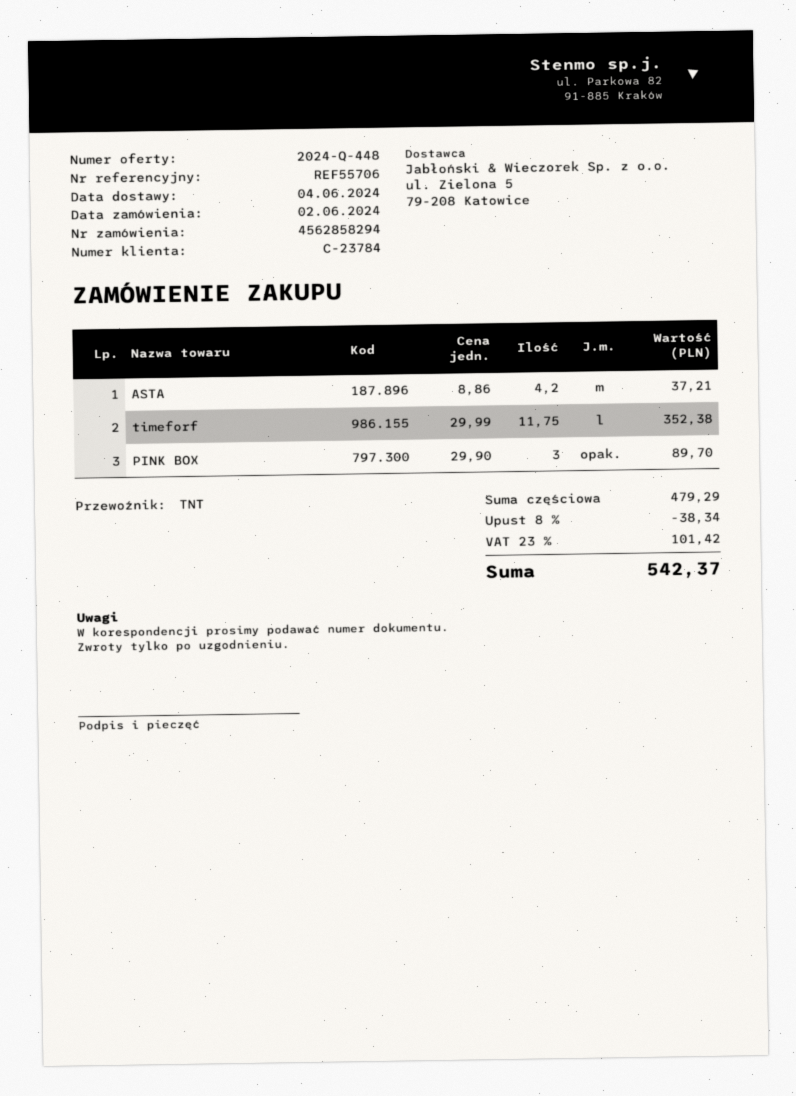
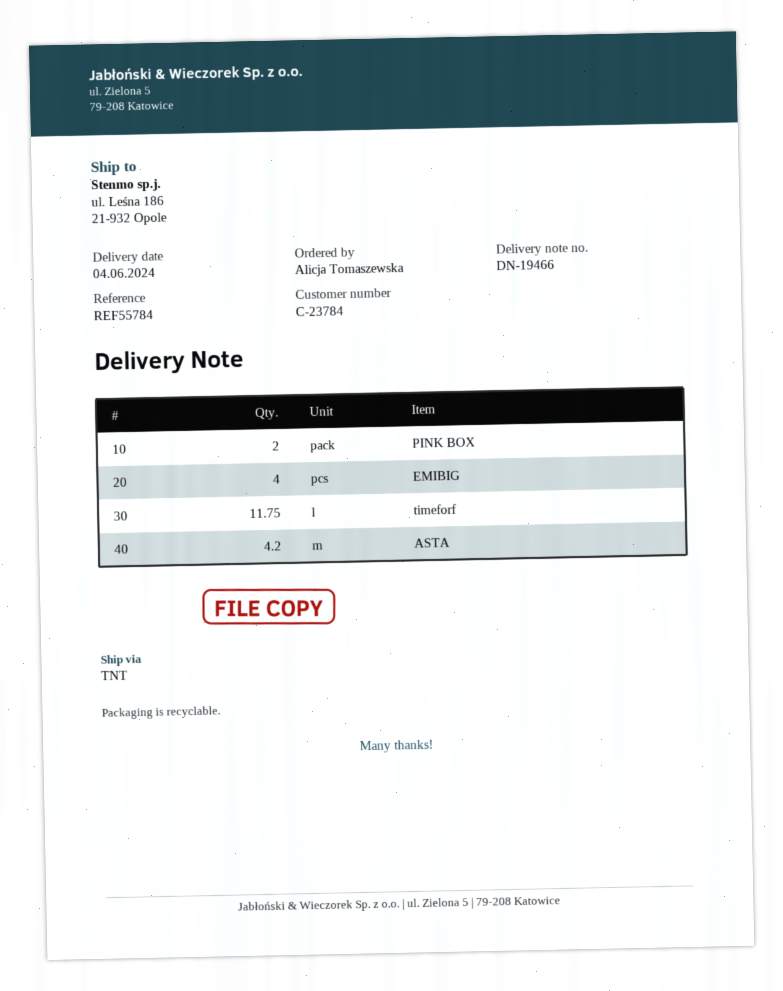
reference: REF55706 -> REF55784
PINK BOX: 3 -> 2
EMIBIG: none -> 4

